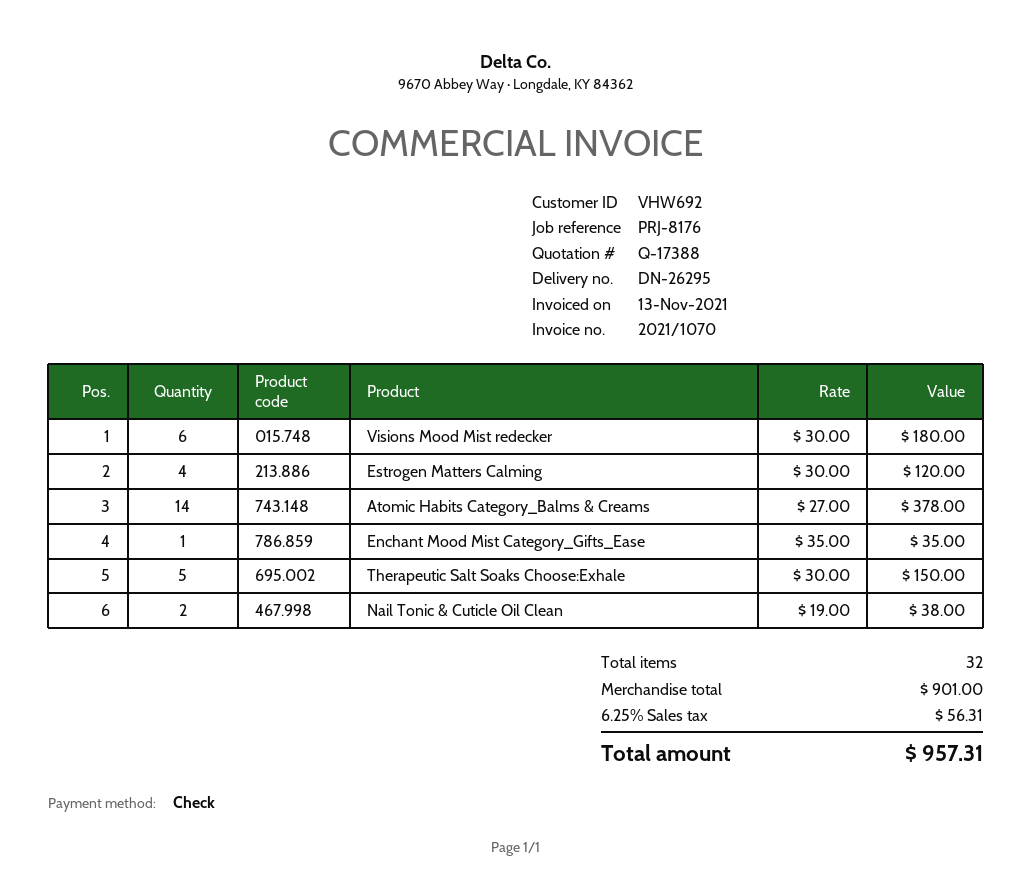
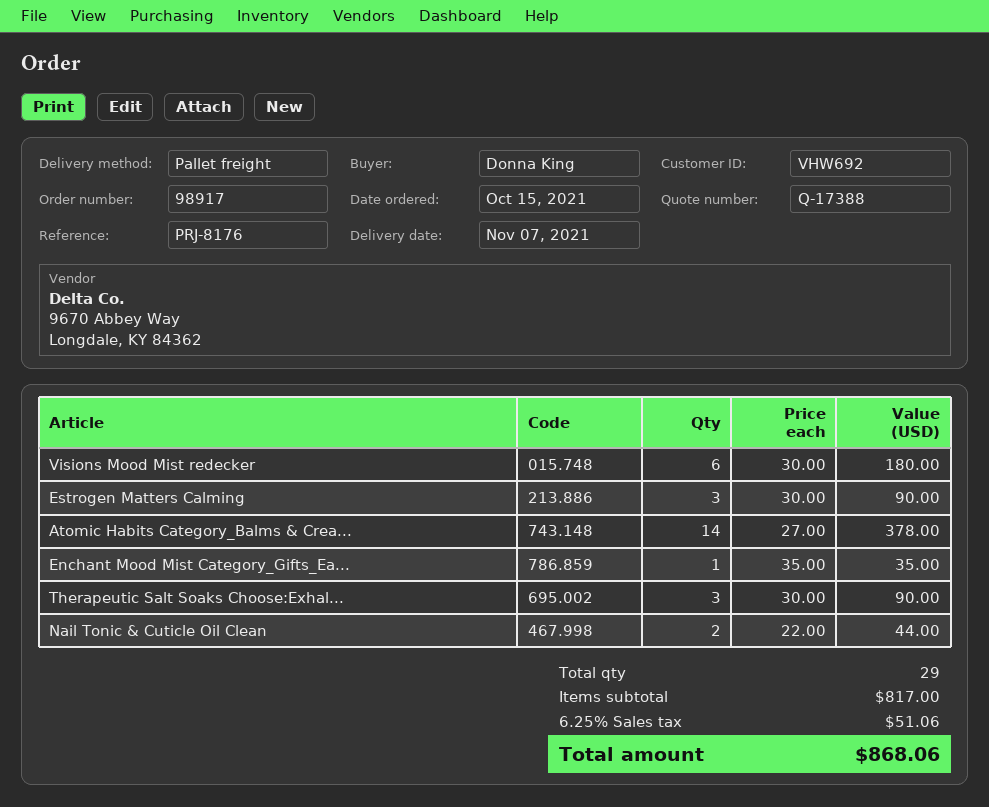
Estrogen Matters Calming: 4 x 30.00 = 120.00 -> 3 x 30.00 = 90.00
Therapeutic Salt Soaks Choose:Exhale: 5 x 30.00 = 150.00 -> 3 x 30.00 = 90.00
Nail Tonic & Cuticle Oil Clean: 2 x 19.00 = 38.00 -> 2 x 22.00 = 44.00
total quantity: 32 -> 29
subtotal: 901.00 -> 817.00
tax: 6.25% = 56.31 -> 6.25% = 51.06
total: 957.31 -> 868.06

